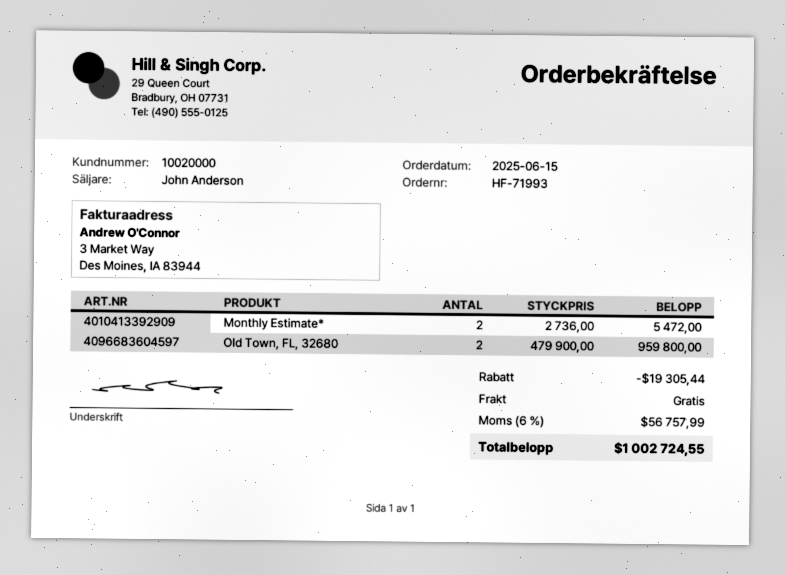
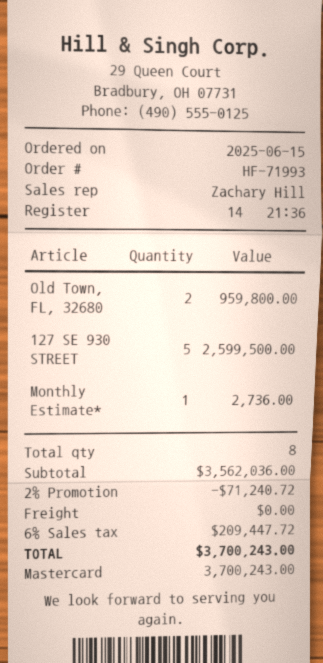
sales rep: John Anderson -> Zachary Hill
Monthly Estimate*: 2 for 5472.00 -> 1 for 2736.00
127 SE 930 STREET: none -> 5 for 2599500.00
discount: 19305.44 -> 71240.72
tax: 6% = 56757.99 -> 6% = 209447.72
total: 1002724.55 -> 3700243.00

